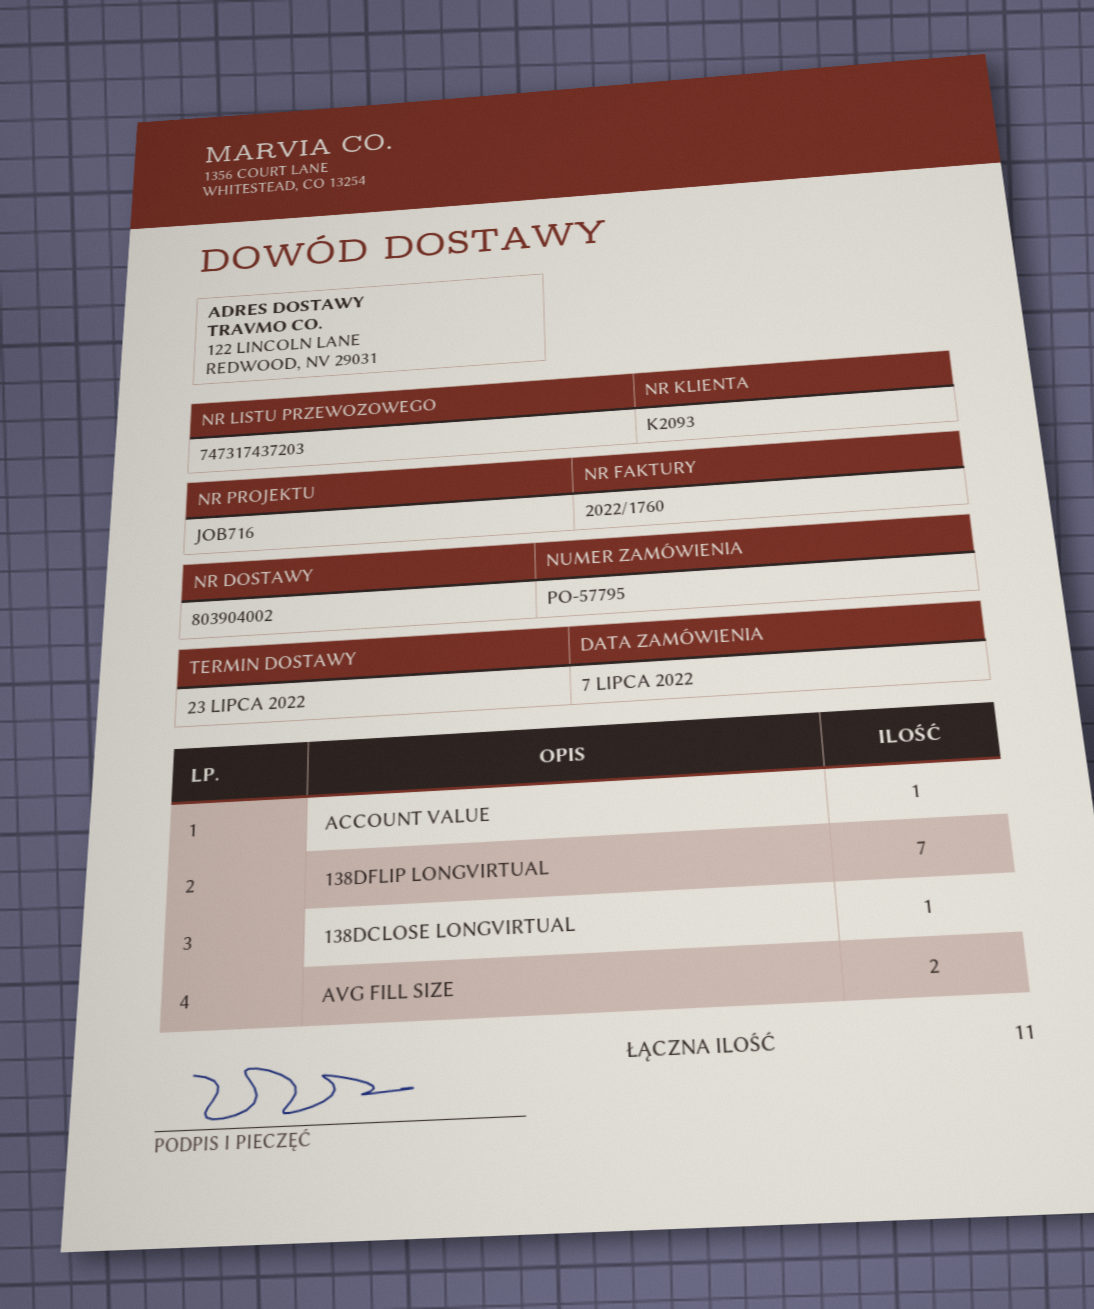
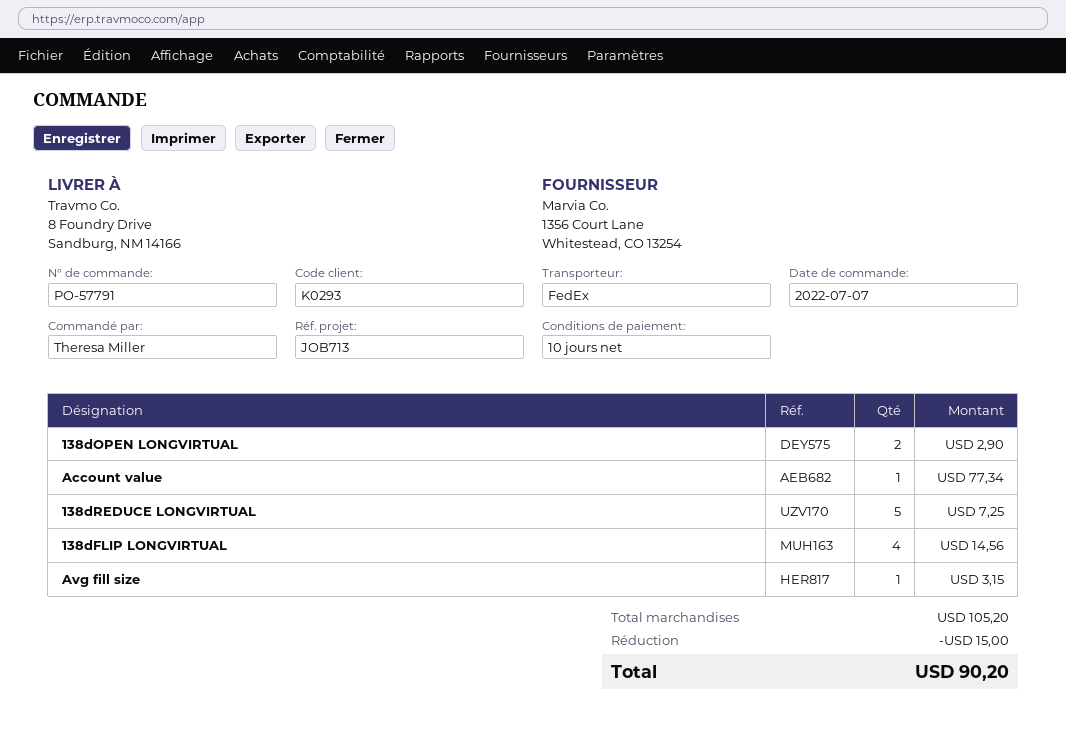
order number: PO-57795 -> PO-57791
customer number: K2093 -> K0293
reference: JOB716 -> JOB713
ship to: 122 LINCOLN LANE, REDWOOD, NV 29031 -> 8 Foundry Drive, Sandburg, NM 14166
138DFLIP LONGVIRTUAL: 7 -> 4
138DCLOSE LONGVIRTUAL: 1 -> none
AVG FILL SIZE: 2 -> 1
138dOPEN LONGVIRTUAL: none -> 2
138dREDUCE LONGVIRTUAL: none -> 5

